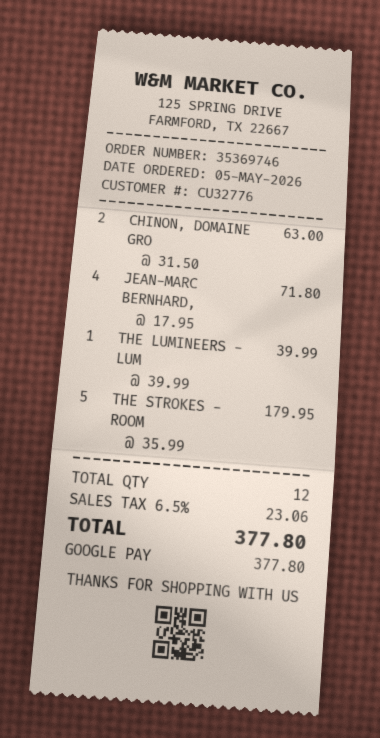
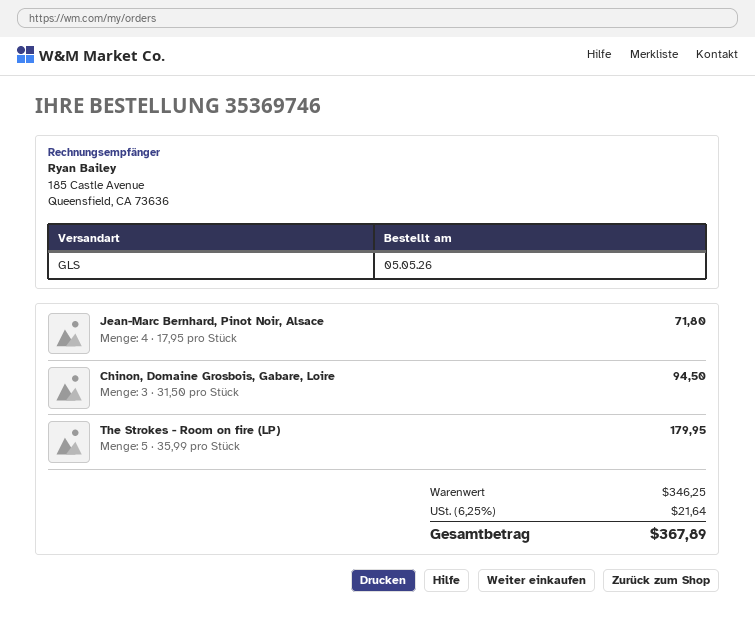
CHINON, DOMAINE GRO: 2 x 31.50 = 63.00 -> 3 x 31.50 = 94.50
THE LUMINEERS - LUM: 1 x 39.99 = 39.99 -> none
tax: 6.5% = 23.06 -> 6.25% = 21.64
total: 377.80 -> 367.89

